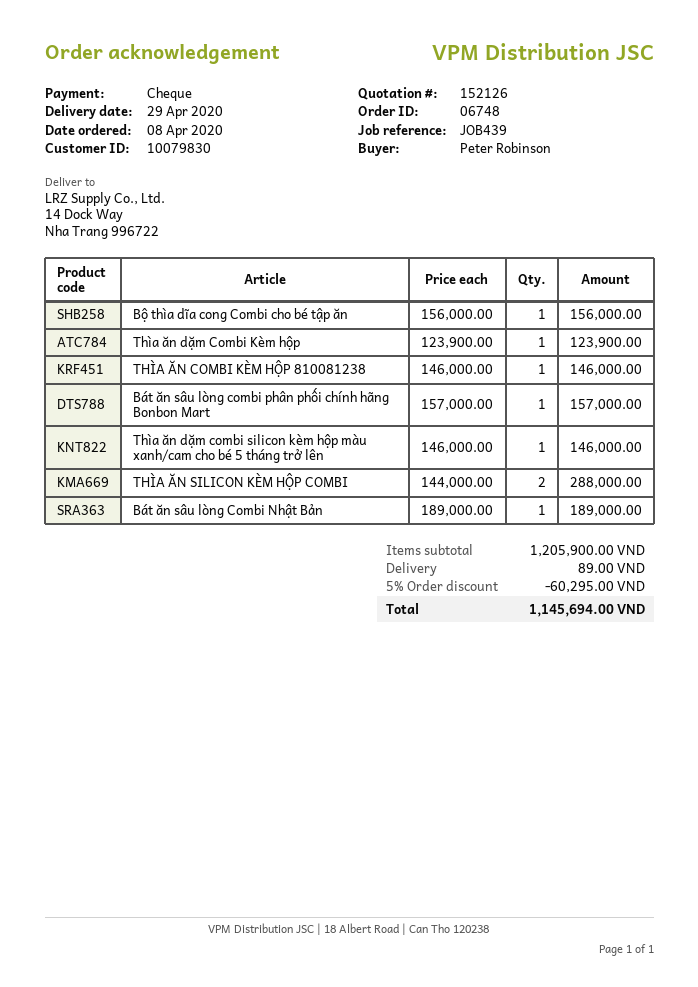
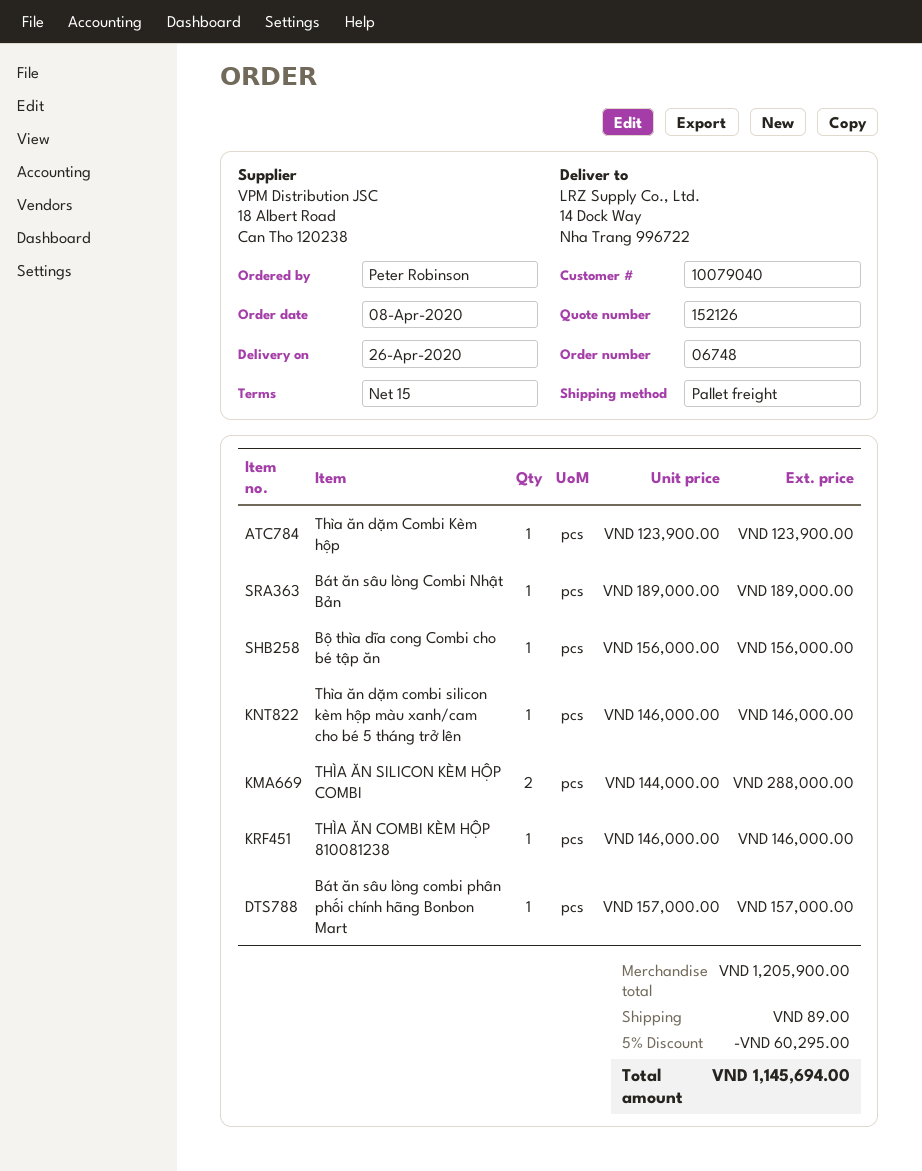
delivery date: 2020-04-29 -> 2020-04-26
customer number: 10079830 -> 10079040

